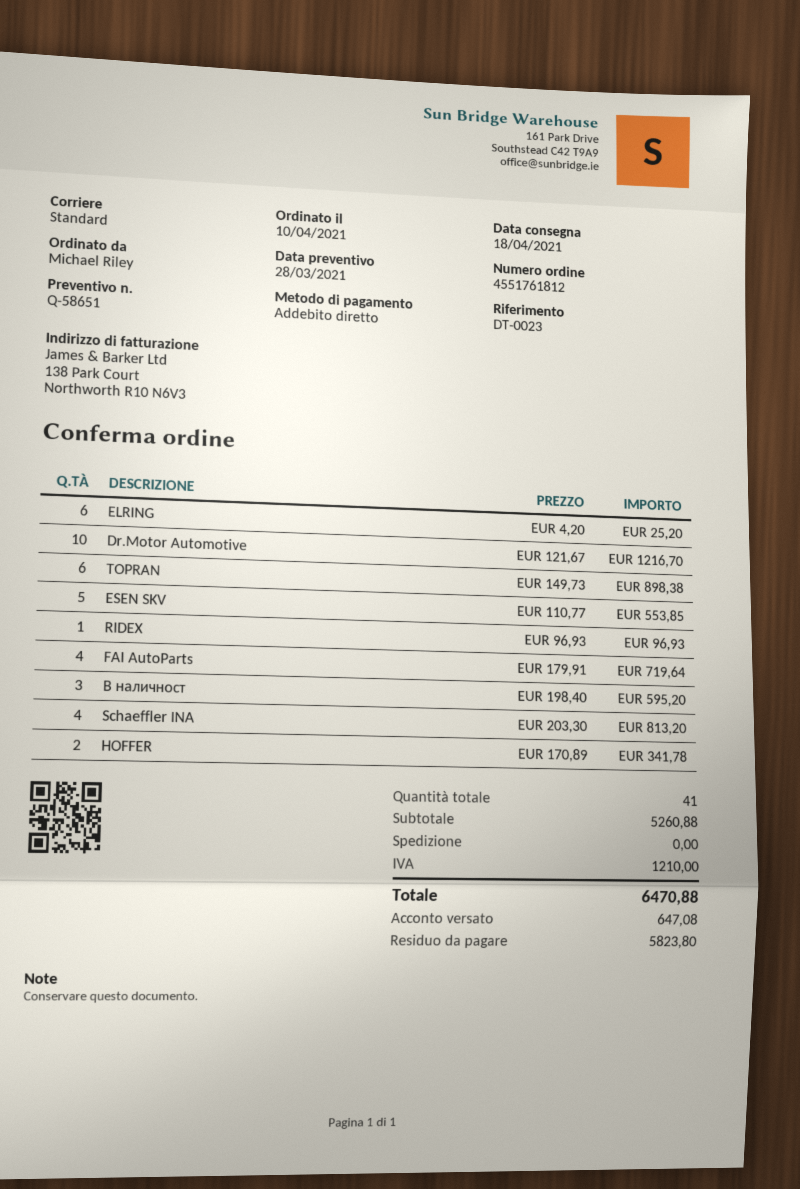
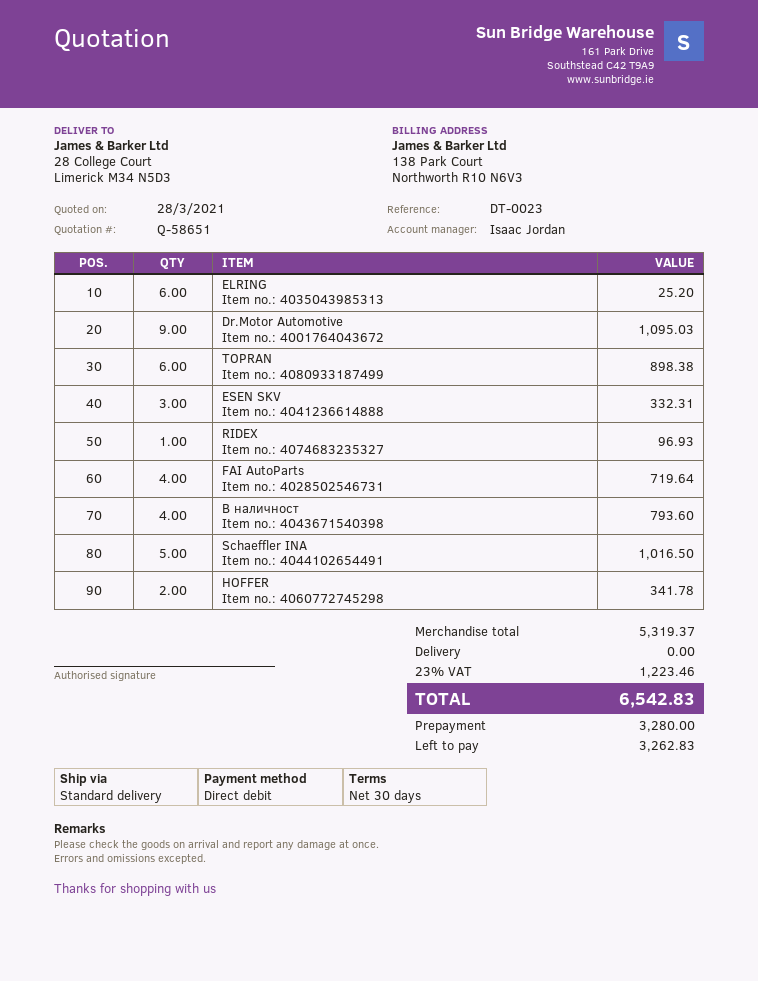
Dr.Motor Automotive: 10 for 1216.70 -> 9 for 1095.03
ESEN SKV: 5 for 553.85 -> 3 for 332.31
В наличност: 3 for 595.20 -> 4 for 793.60
Schaeffler INA: 4 for 813.20 -> 5 for 1016.50
subtotal: 5260.88 -> 5319.37
tax: 1210.00 -> 1223.46
total: 6470.88 -> 6542.83
deposit: 647.08 -> 3280.00
balance: 5823.80 -> 3262.83

